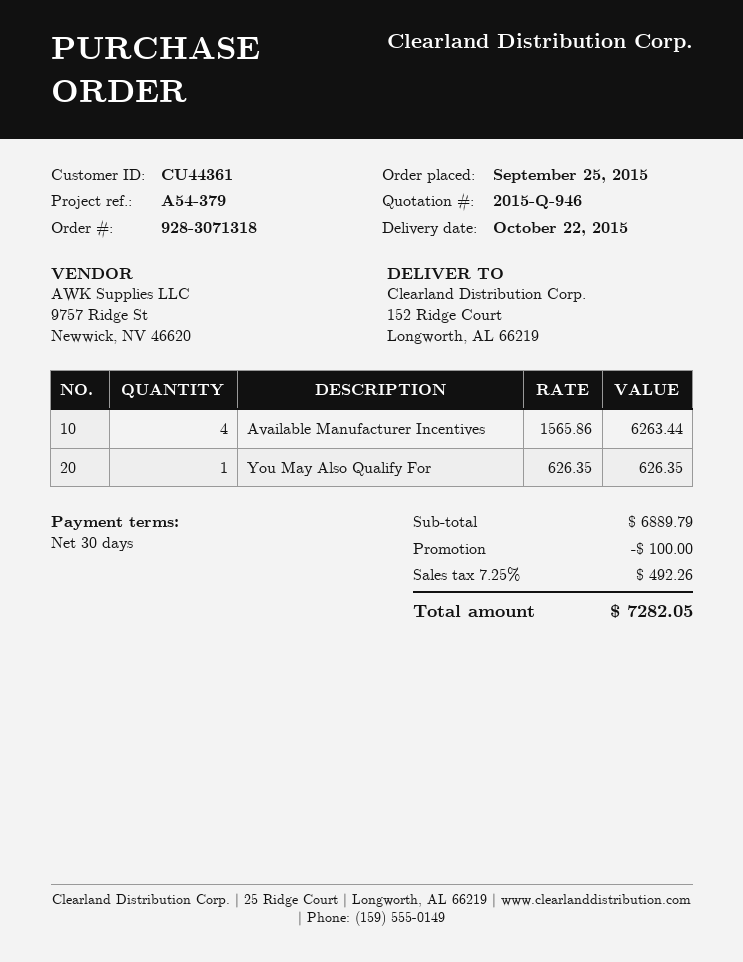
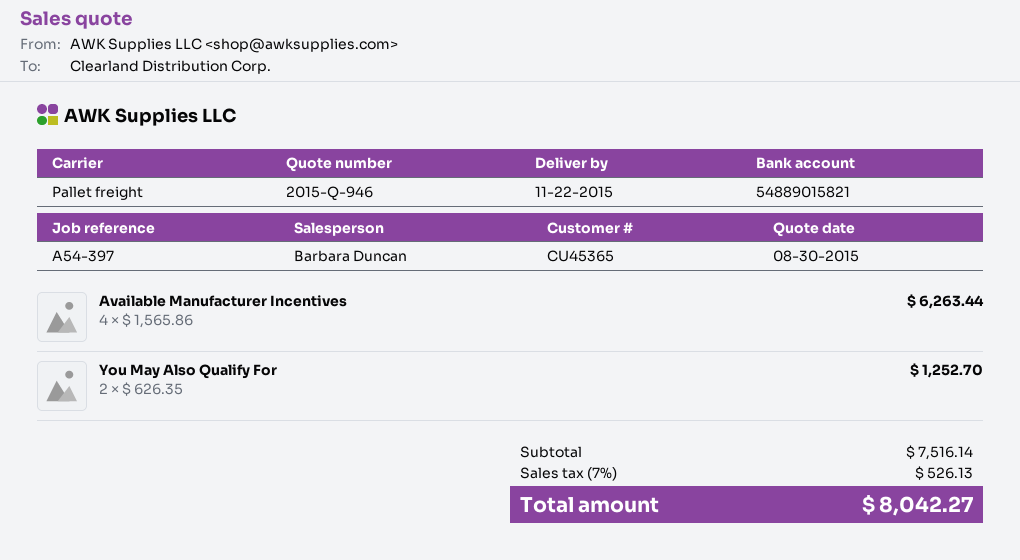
delivery date: 2015-10-22 -> 2015-11-22
customer number: CU44361 -> CU45365
reference: A54-379 -> A54-397
You May Also Qualify For: 1 x 626.35 = 626.35 -> 2 x 626.35 = 1252.70
subtotal: 6889.79 -> 7516.14
discount: 100.00 -> none
tax: 7.25% = 492.26 -> 7% = 526.13
total: 7282.05 -> 8042.27

